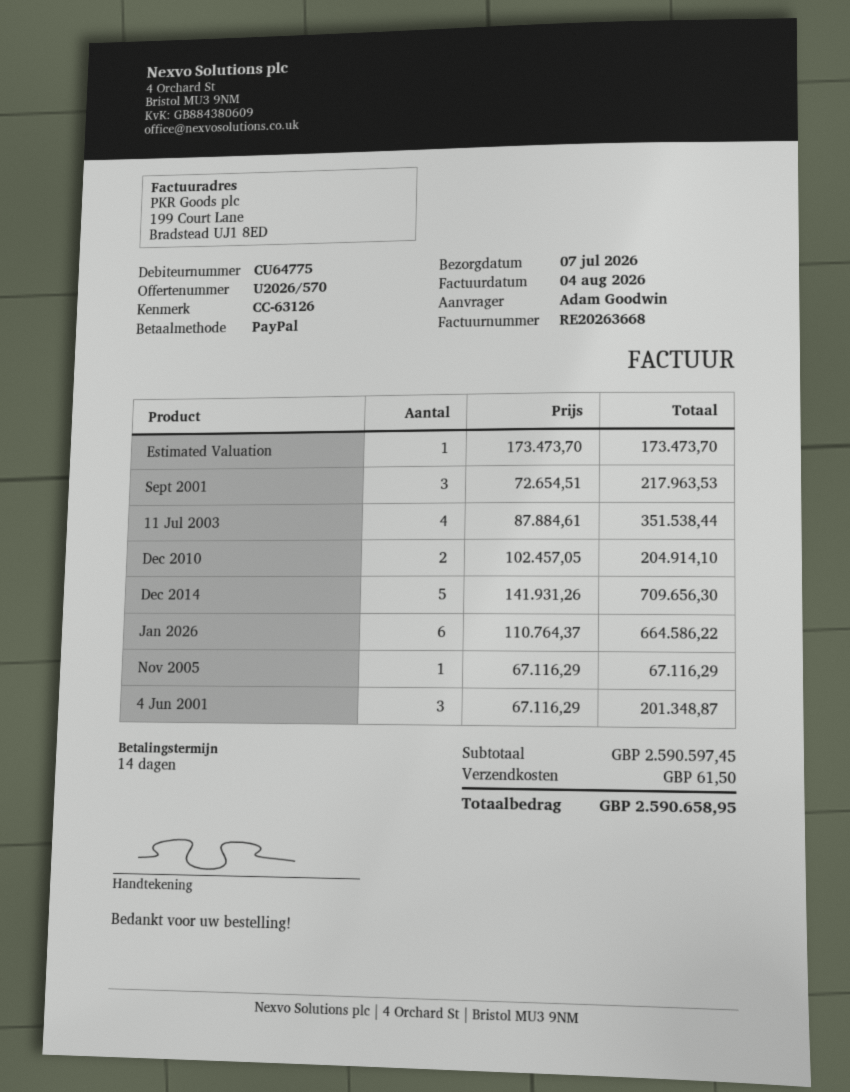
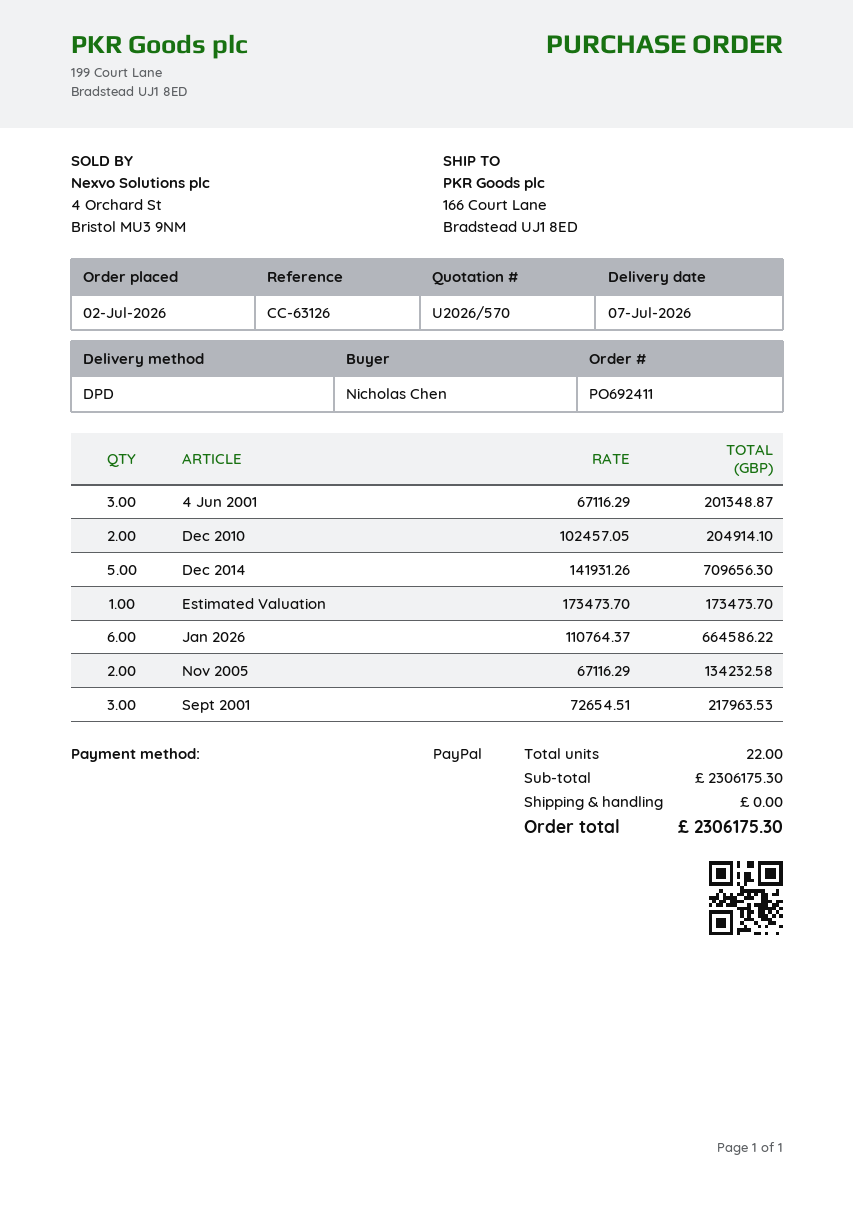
ordered by: Adam Goodwin -> Nicholas Chen
11 Jul 2003: 4 x 87884.61 = 351538.44 -> none
Nov 2005: 1 x 67116.29 = 67116.29 -> 2 x 67116.29 = 134232.58
subtotal: 2590597.45 -> 2306175.30
shipping: 61.50 -> 0.00
total: 2590658.95 -> 2306175.30

